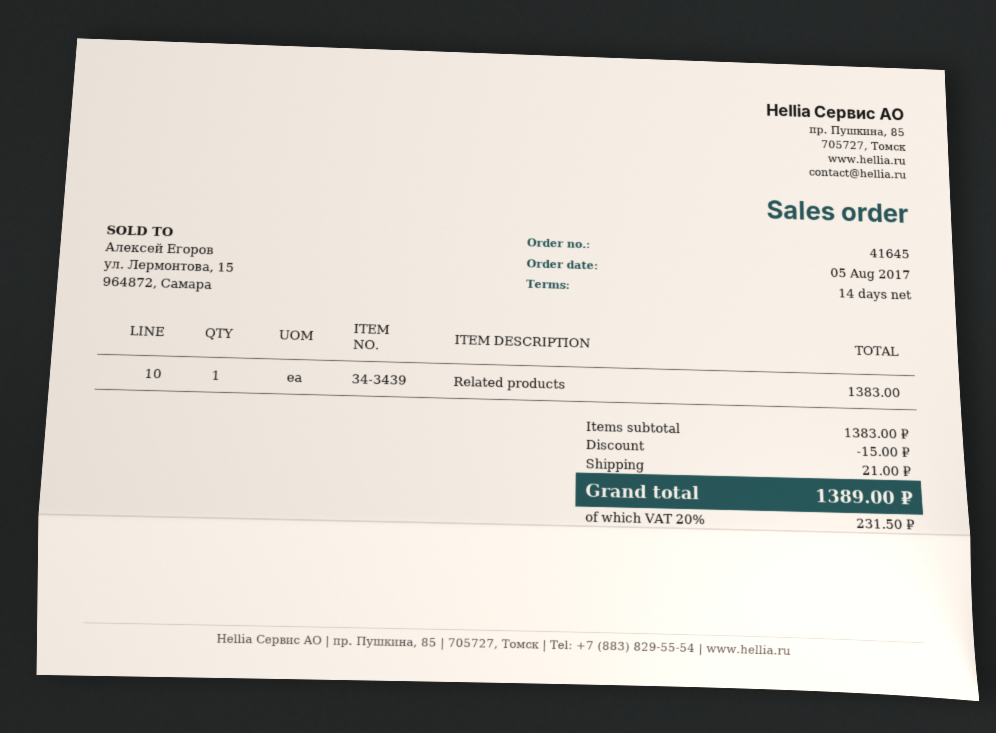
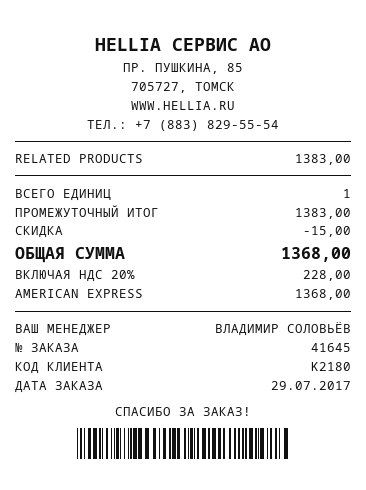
order date: 2017-08-05 -> 2017-07-29
shipping: 21.00 -> none
tax: 20% = 231.50 -> 20% = 228.00
total: 1389.00 -> 1368.00

